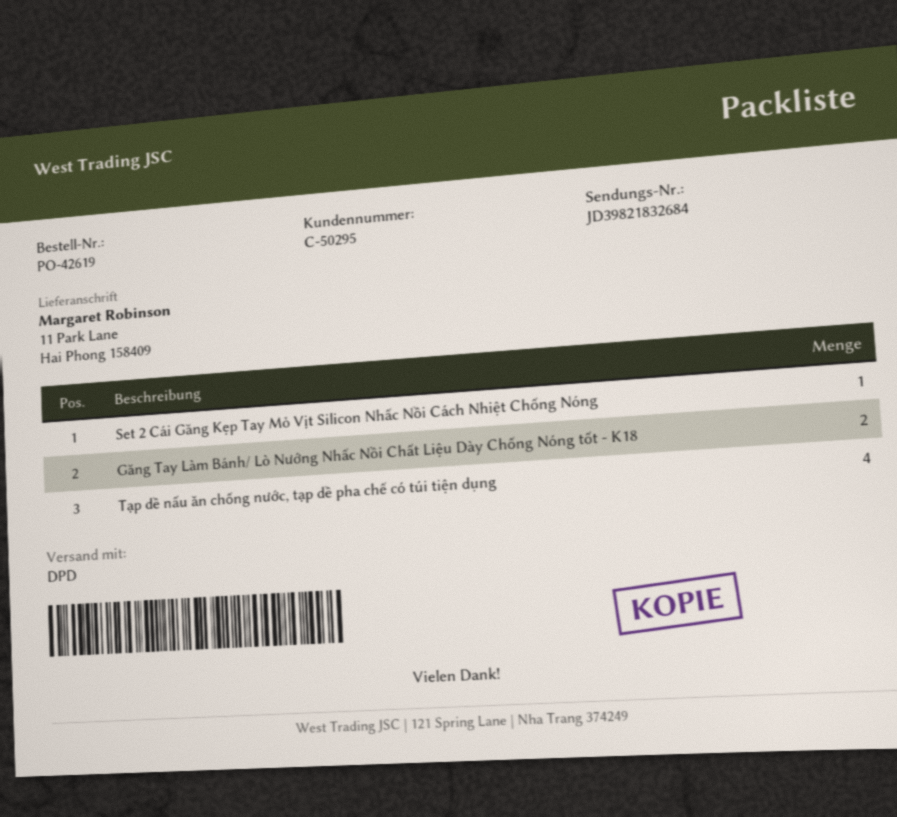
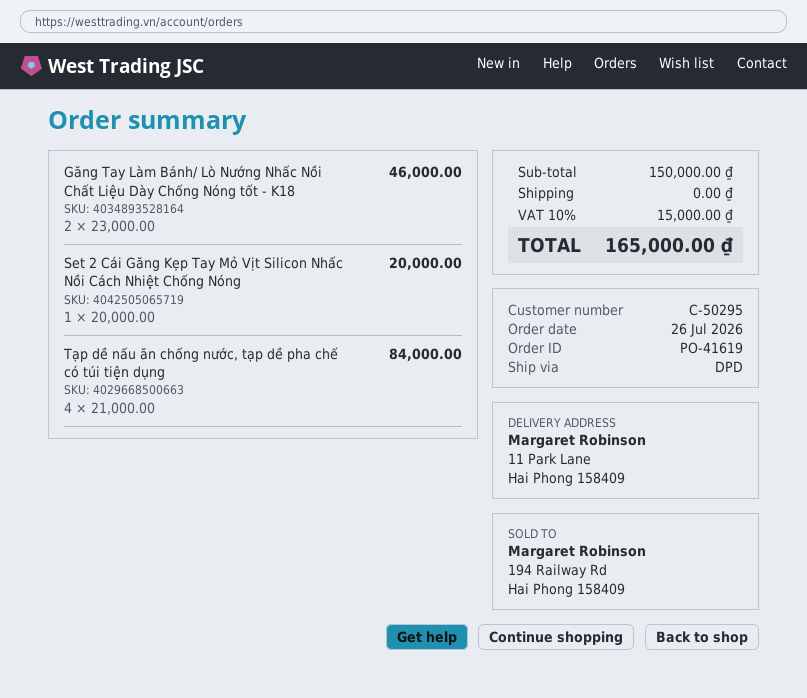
order number: PO-42619 -> PO-41619

